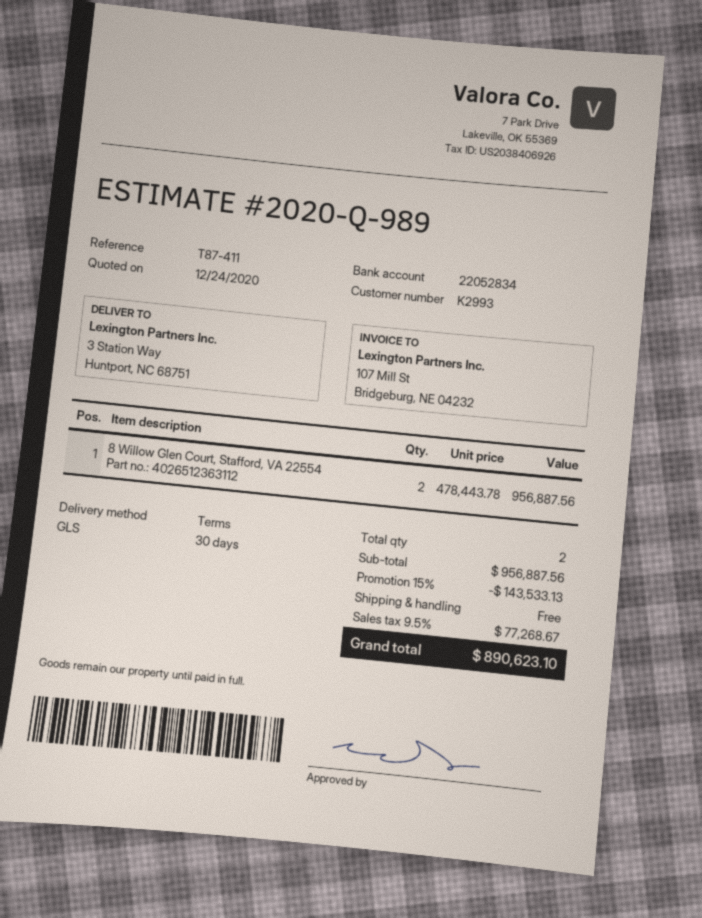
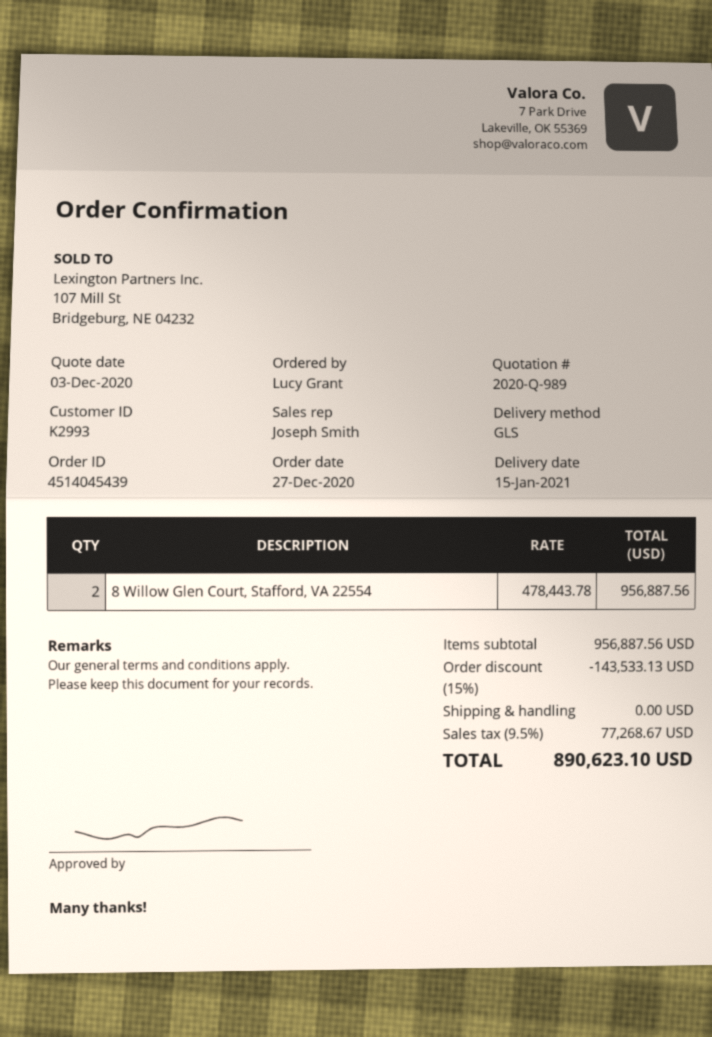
quote date: 2020-12-24 -> 2020-12-03

